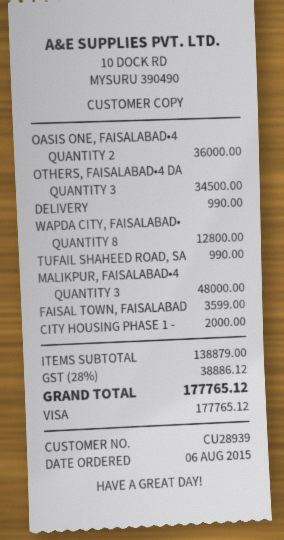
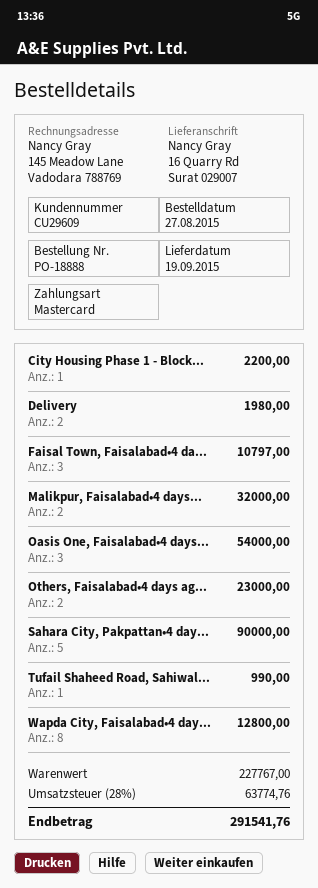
order date: 2015-08-06 -> 2015-08-27
customer number: CU28939 -> CU29609
payment method: Visa -> Mastercard
OASIS ONE, FAISALABAD•4: 2 for 36000.00 -> 3 for 54000.00
OTHERS, FAISALABAD•4 DA: 3 for 34500.00 -> 2 for 23000.00
DELIVERY: 1 for 990.00 -> 2 for 1980.00
MALIKPUR, FAISALABAD•4: 3 for 48000.00 -> 2 for 32000.00
FAISAL TOWN, FAISALABAD: 1 for 3599.00 -> 3 for 10797.00
CITY HOUSING PHASE 1 -: 1 for 2000.00 -> 1 for 2200.00
Sahara City, Pakpattan•4 day...: none -> 5 for 90000.00
subtotal: 138879.00 -> 227767.00
tax: 28% = 38886.12 -> 28% = 63774.76
total: 177765.12 -> 291541.76

